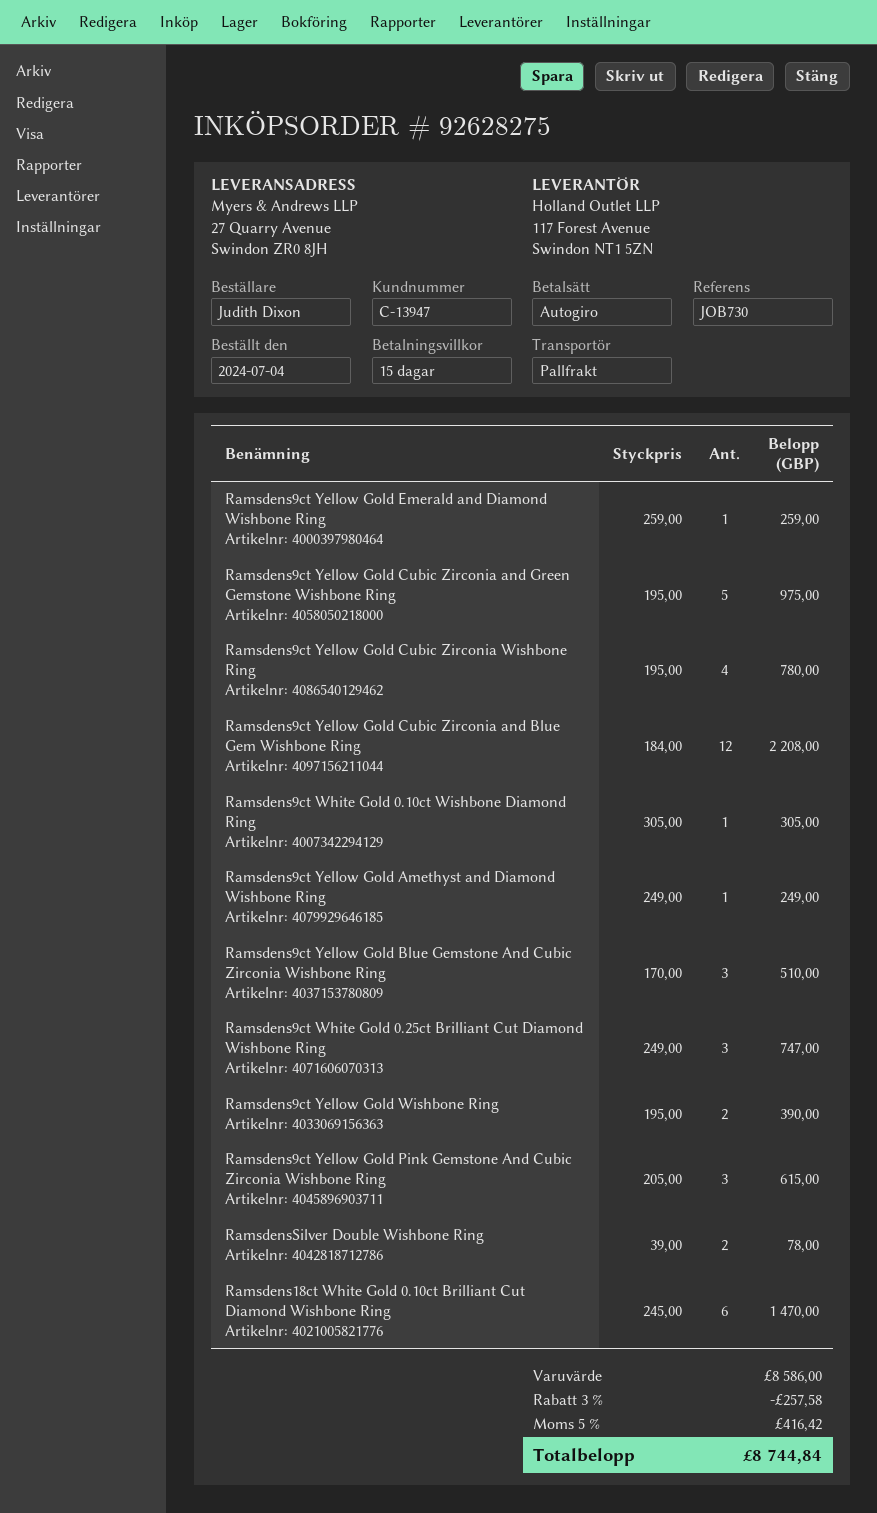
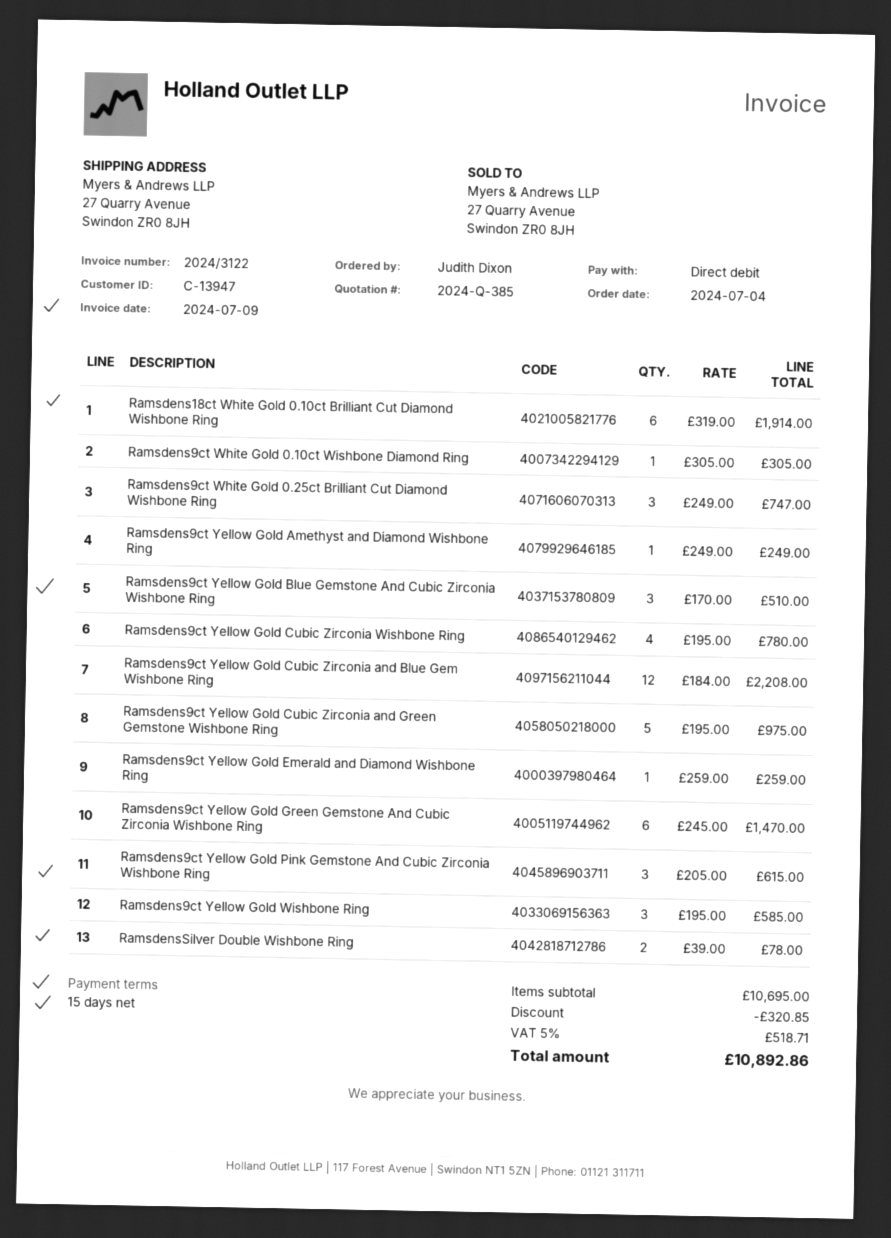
Ramsdens9ct Yellow Gold Wishbone Ring: 2 x 195.00 = 390.00 -> 3 x 195.00 = 585.00
Ramsdens18ct White Gold 0.10ct Brilliant Cut Diamond Wishbone Ring: 6 x 245.00 = 1470.00 -> 6 x 319.00 = 1914.00
Ramsdens9ct Yellow Gold Green Gemstone And Cubic Zirconia Wishbone Ring: none -> 6 x 245.00 = 1470.00
subtotal: 8586.00 -> 10695.00
discount: 257.58 -> 320.85
tax: 5% = 416.42 -> 5% = 518.71
total: 8744.84 -> 10892.86

